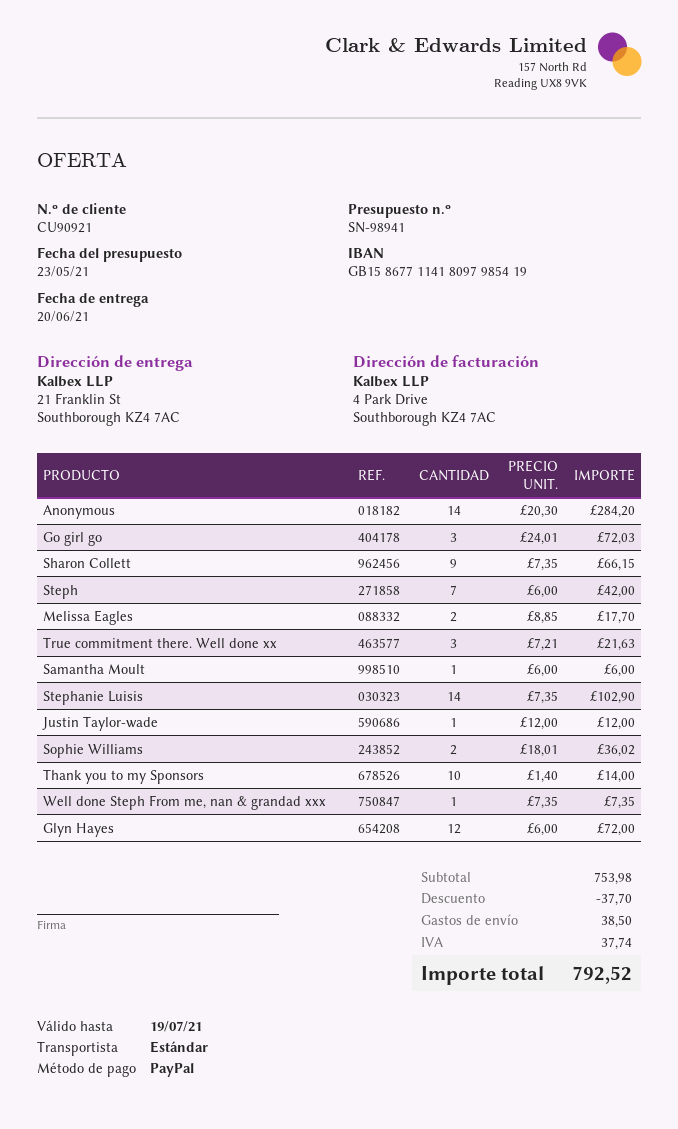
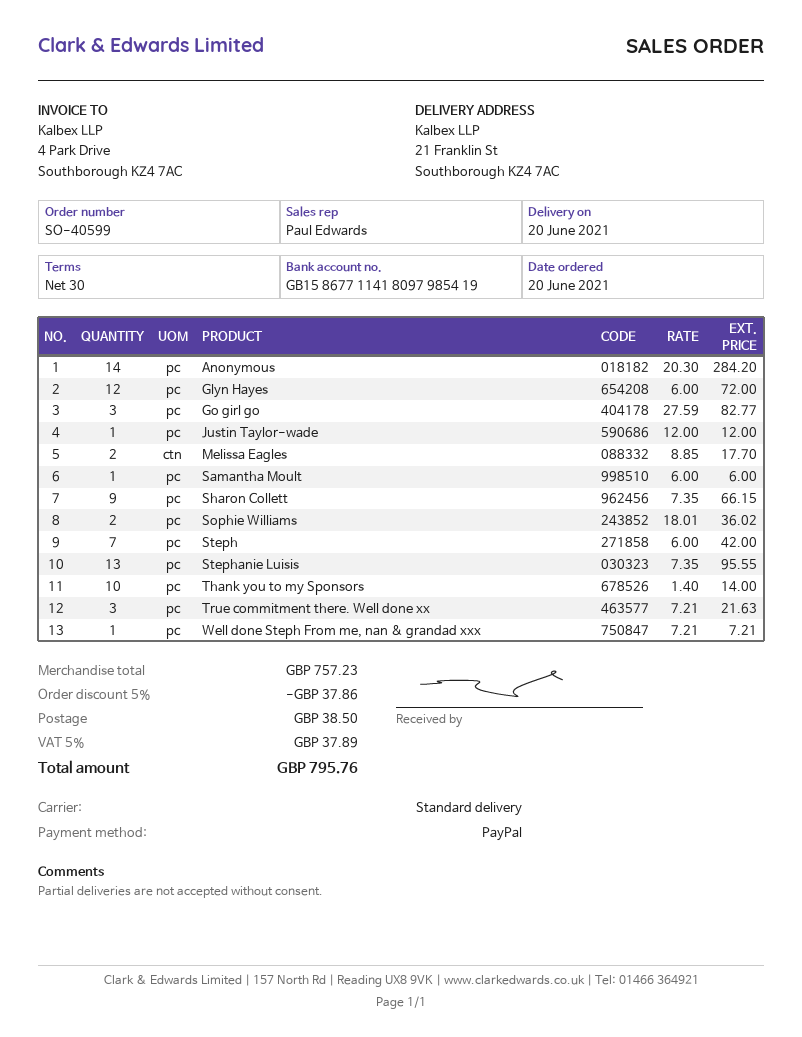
Go girl go: 3 x 24.01 = 72.03 -> 3 x 27.59 = 82.77
Stephanie Luisis: 14 x 7.35 = 102.90 -> 13 x 7.35 = 95.55
Well done Steph From me, nan & grandad xxx: 1 x 7.35 = 7.35 -> 1 x 7.21 = 7.21
subtotal: 753.98 -> 757.23
discount: 37.70 -> 37.86
tax: 37.74 -> 37.89
total: 792.52 -> 795.76

